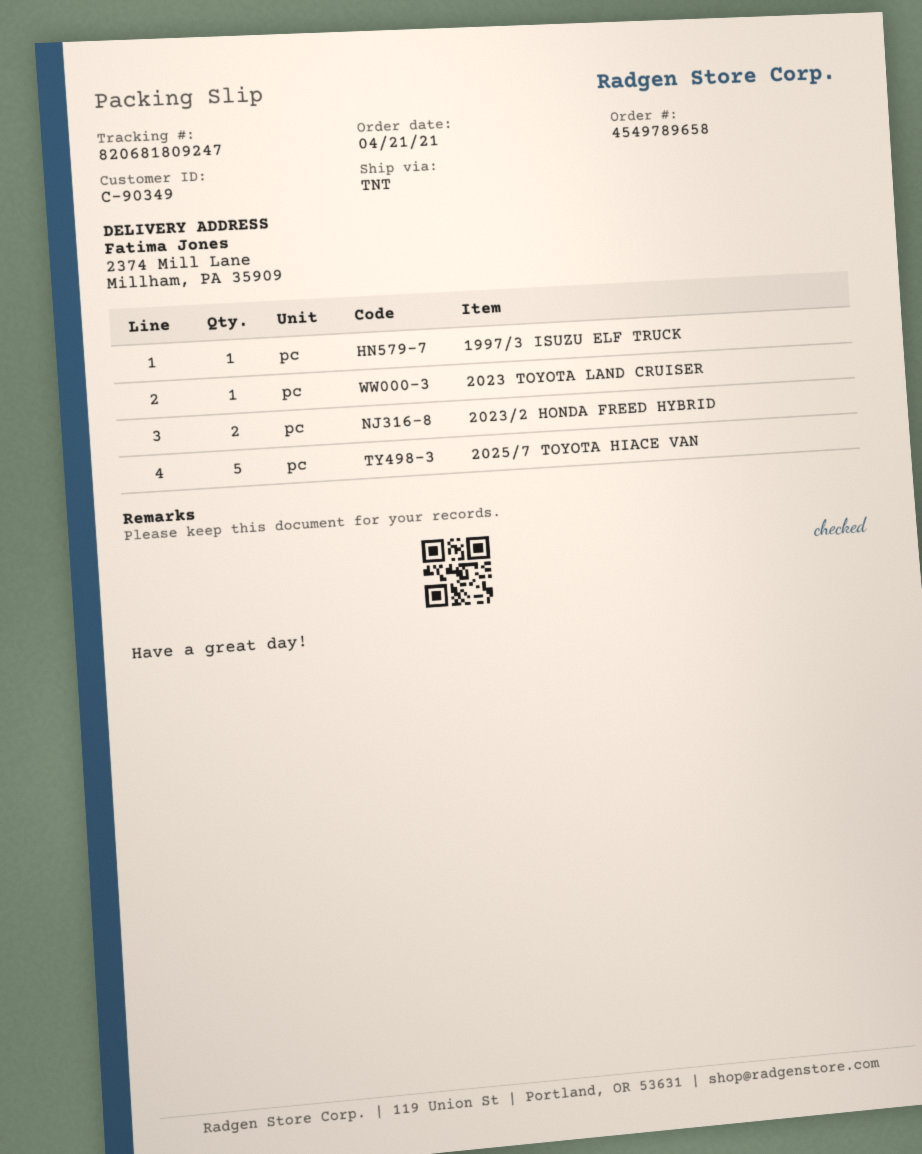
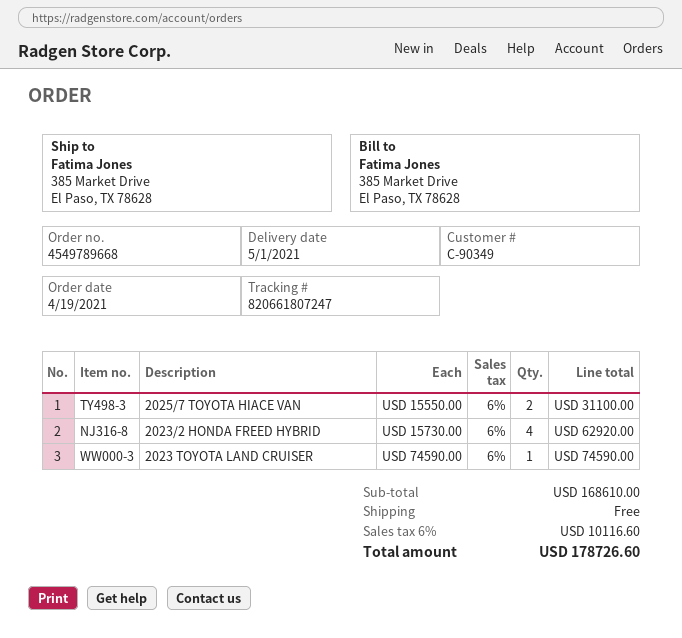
order number: 4549789658 -> 4549789668
order date: 2021-04-21 -> 2021-04-19
tracking number: 820681809247 -> 820661807247
ship to: 2374 Mill Lane, Millham, PA 35909 -> 385 Market Drive, El Paso, TX 78628
1997/3 ISUZU ELF TRUCK: 1 -> none
2023/2 HONDA FREED HYBRID: 2 -> 4
2025/7 TOYOTA HIACE VAN: 5 -> 2

